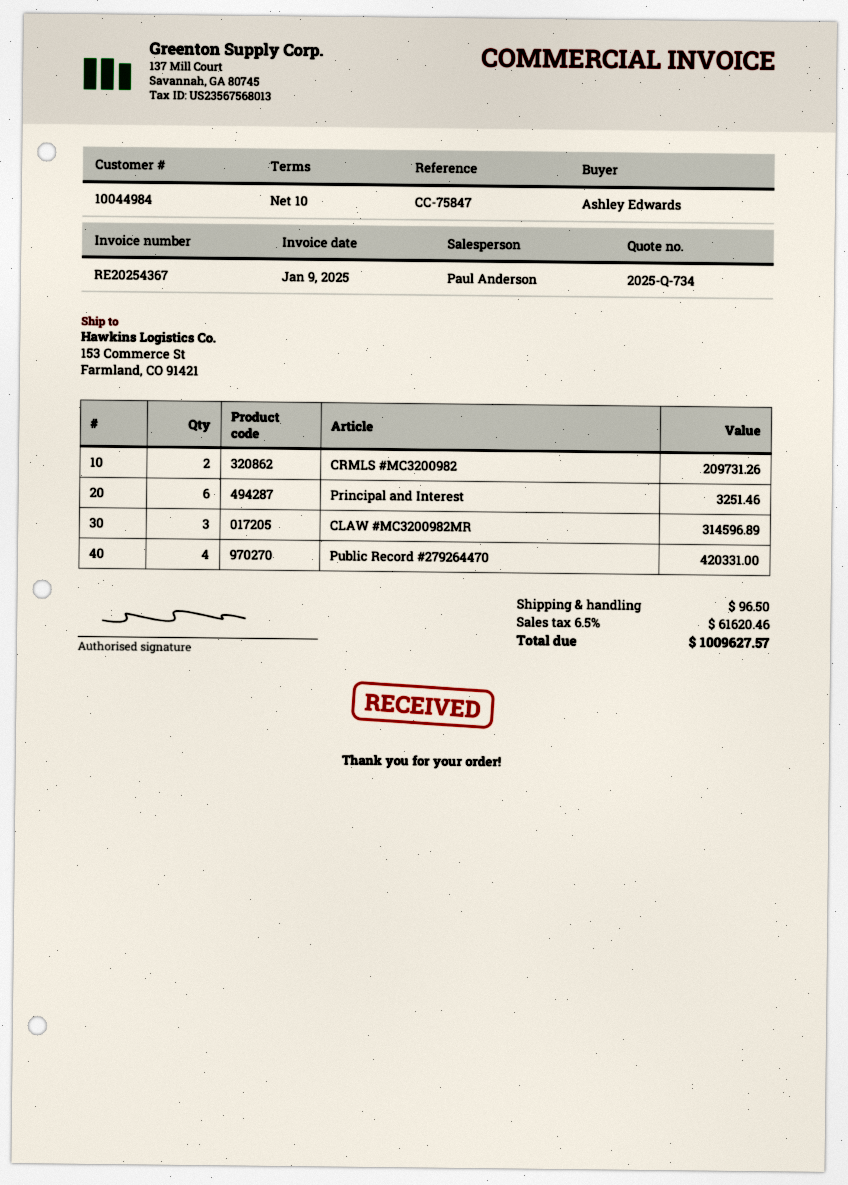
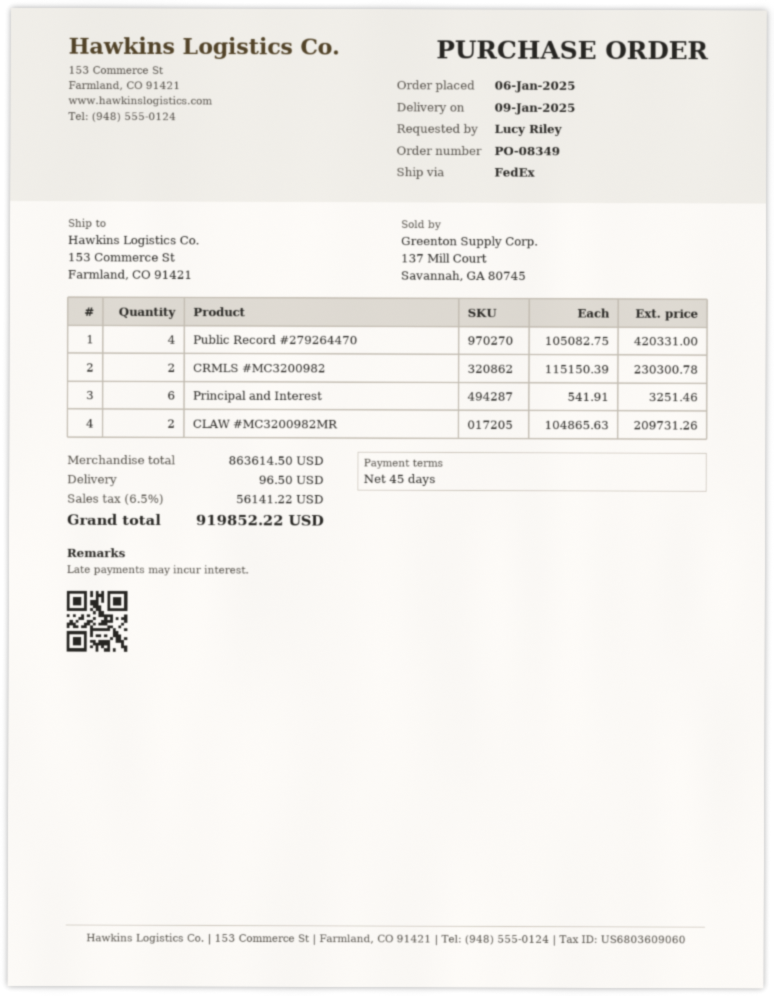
payment terms: 10 days -> 45 days
ordered by: Ashley Edwards -> Lucy Riley
CRMLS #MC3200982: 2 for 209731.26 -> 2 for 230300.78
CLAW #MC3200982MR: 3 for 314596.89 -> 2 for 209731.26
tax: 6.5% = 61620.46 -> 6.5% = 56141.22
total: 1009627.57 -> 919852.22

